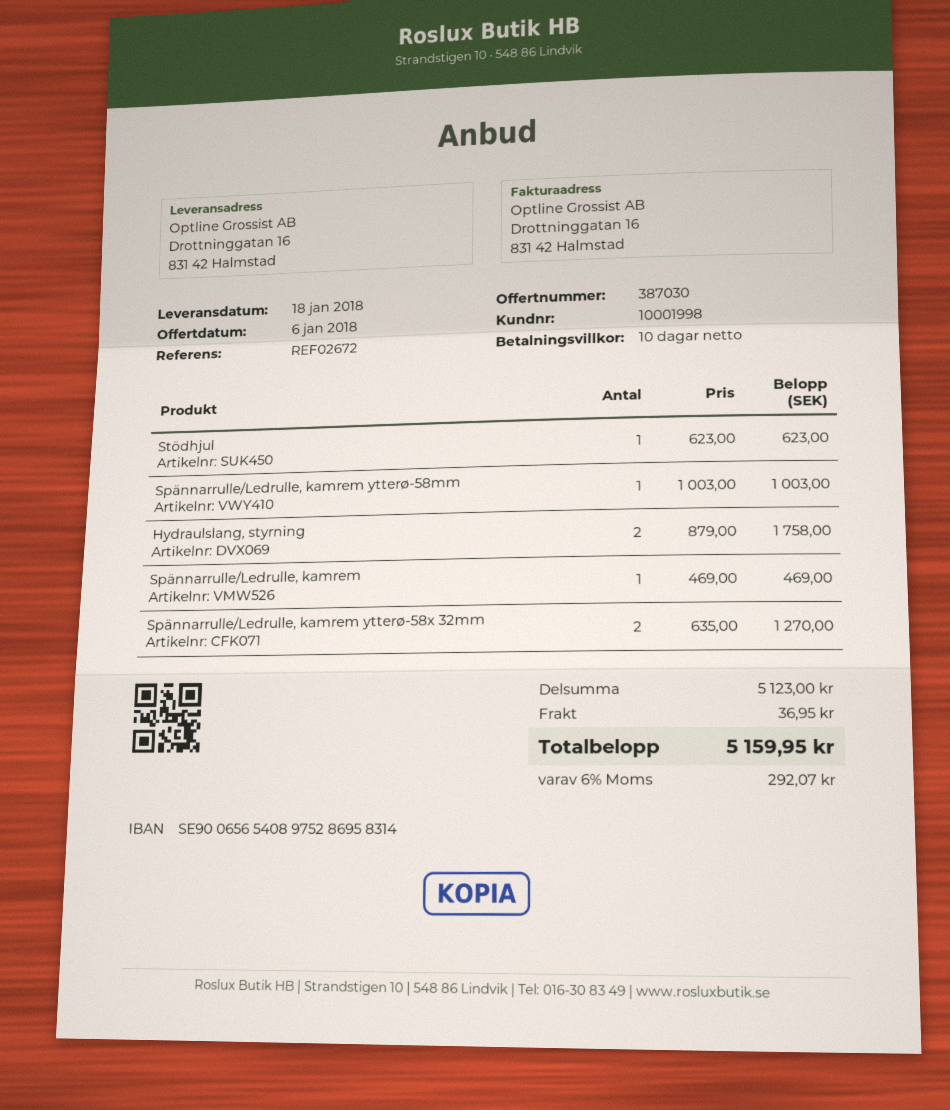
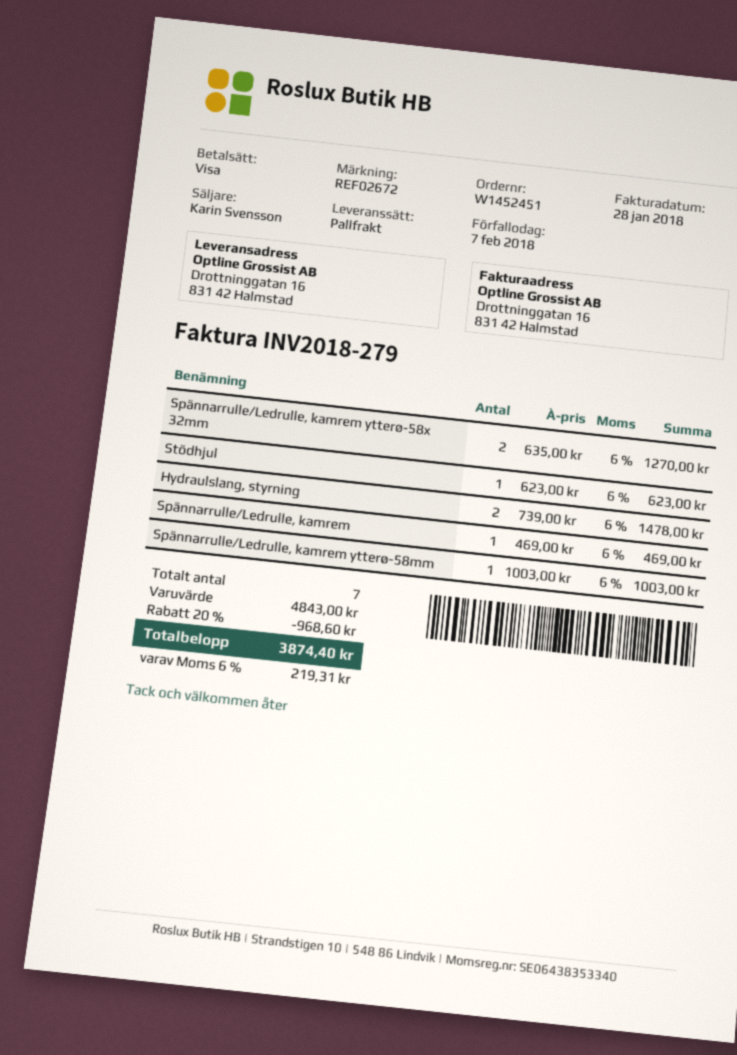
Hydraulslang, styrning: 2 x 879.00 = 1758.00 -> 2 x 739.00 = 1478.00
subtotal: 5123.00 -> 4843.00
discount: none -> 20% = 968.60
shipping: 36.95 -> none
tax: 6% = 292.07 -> 6% = 219.31
total: 5159.95 -> 3874.40

